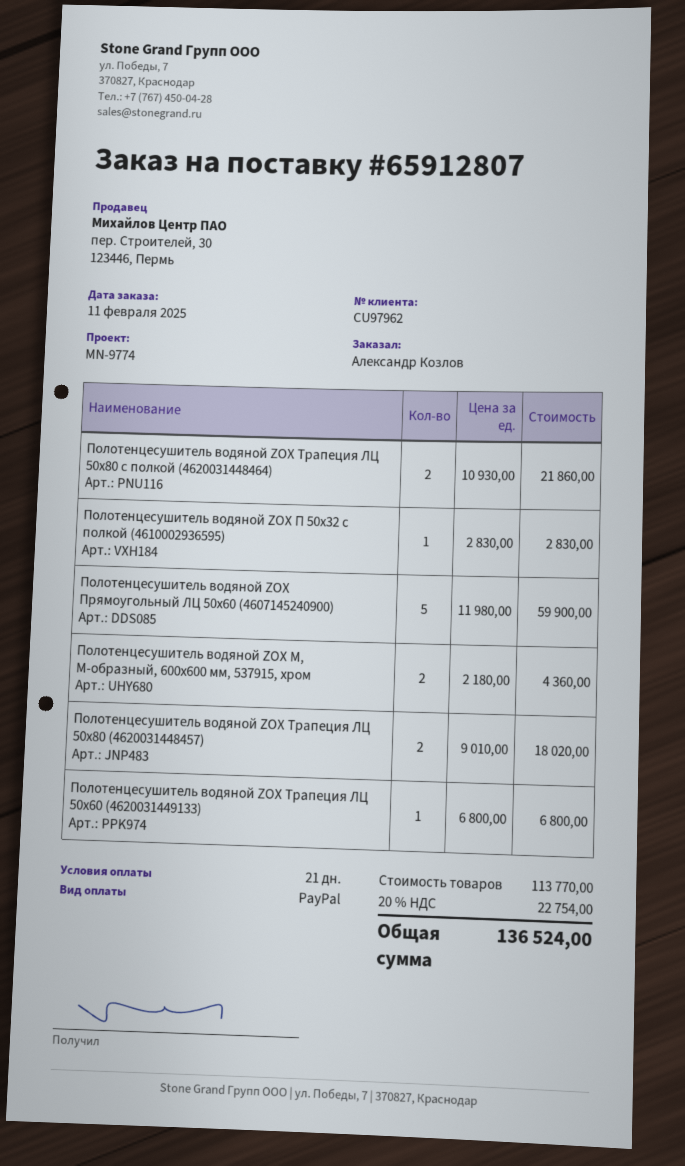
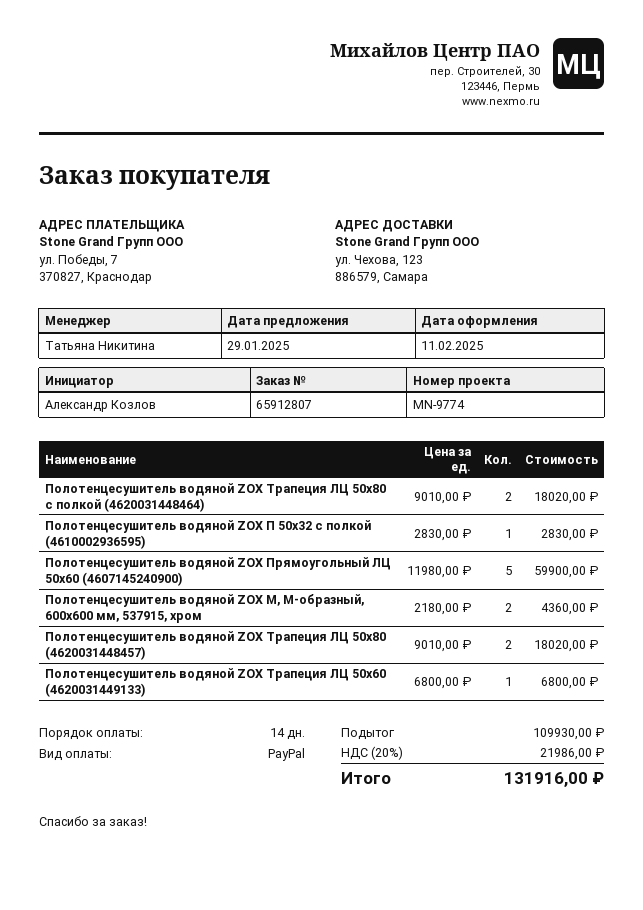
payment terms: 21 days -> 14 days
Полотенцесушитель водяной ZOX Трапеция ЛЦ 50x80 с полкой (4620031448464): 2 x 10930.00 = 21860.00 -> 2 x 9010.00 = 18020.00
subtotal: 113770.00 -> 109930.00
tax: 20% = 22754.00 -> 20% = 21986.00
total: 136524.00 -> 131916.00

